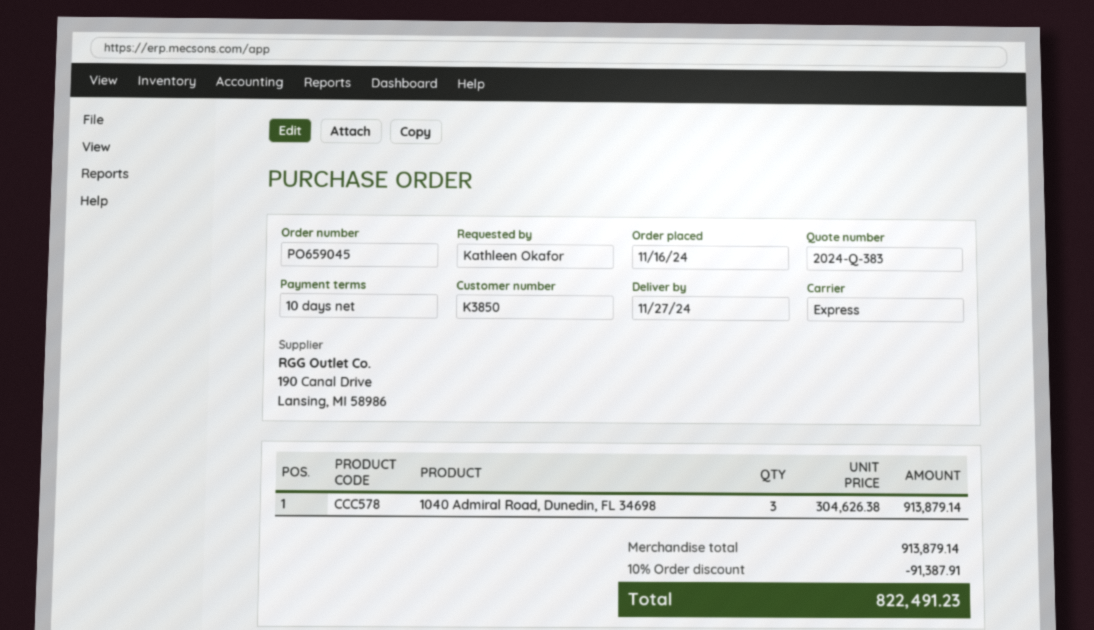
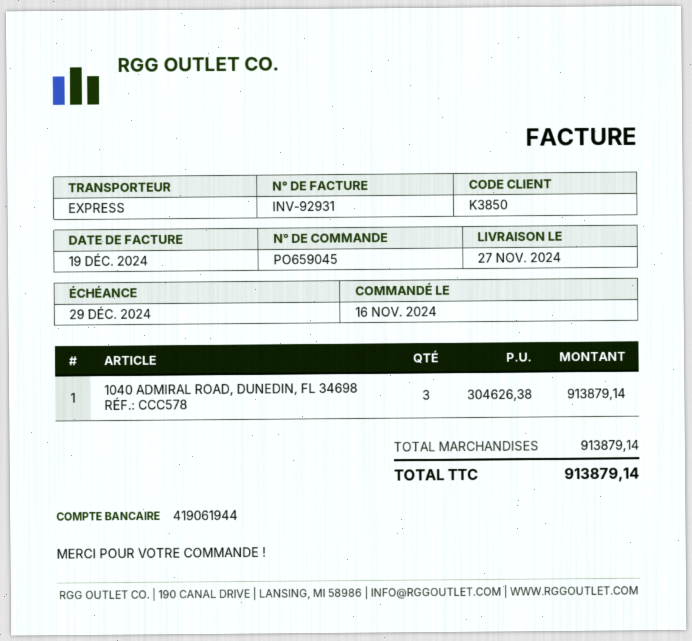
discount: 10% = 91387.91 -> none
total: 822491.23 -> 913879.14

